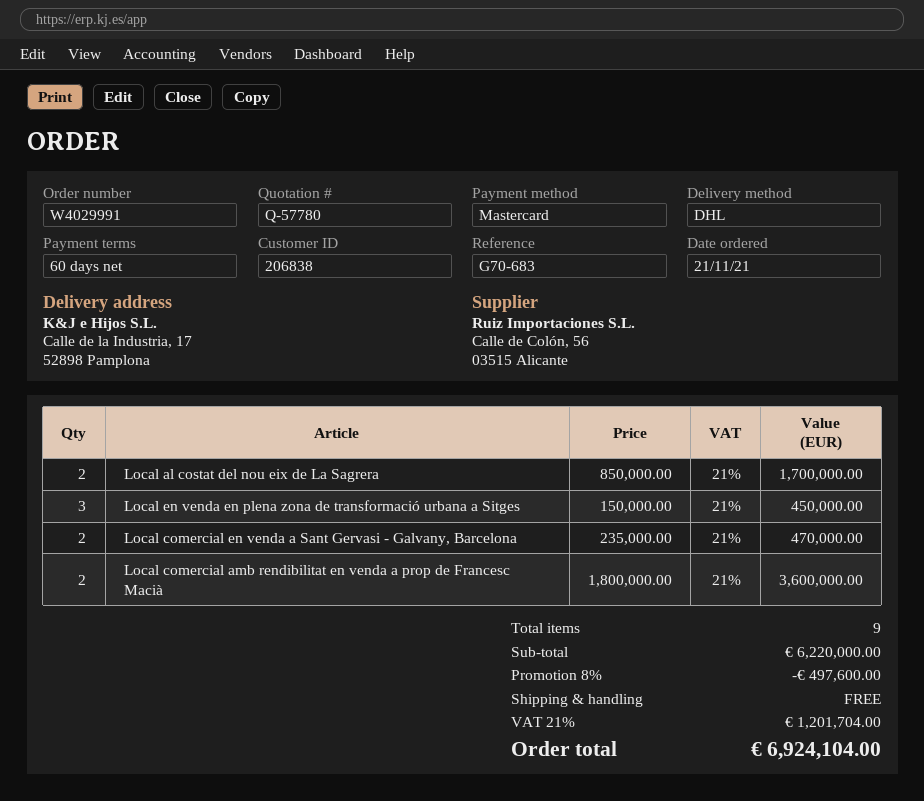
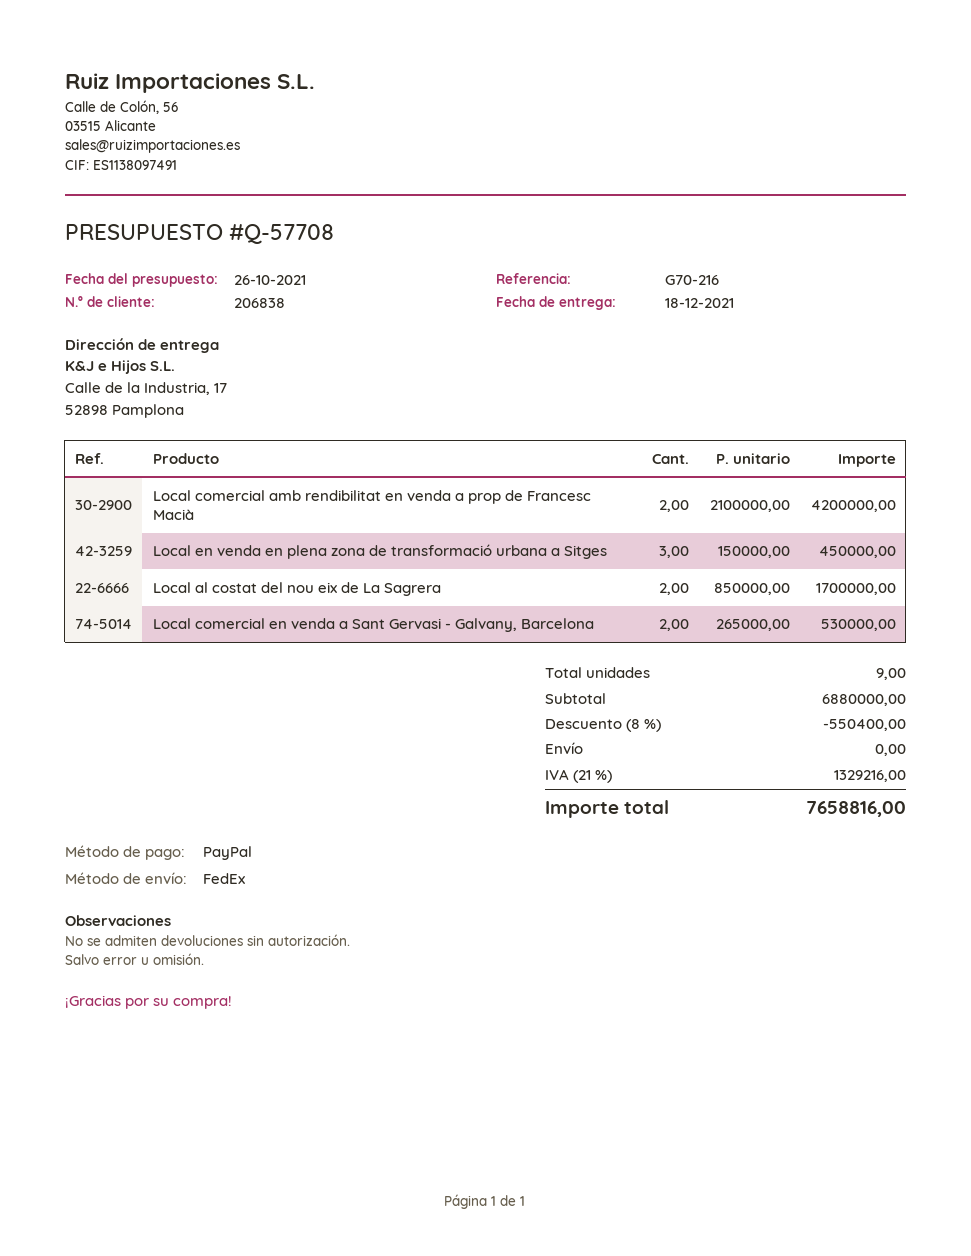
quote number: Q-57780 -> Q-57708
reference: G70-683 -> G70-216
payment method: Mastercard -> PayPal
shipping method: DHL -> FedEx
Local comercial en venda a Sant Gervasi - Galvany, Barcelona: 2 x 235000.00 = 470000.00 -> 2 x 265000.00 = 530000.00
Local comercial amb rendibilitat en venda a prop de Francesc Macià: 2 x 1800000.00 = 3600000.00 -> 2 x 2100000.00 = 4200000.00
subtotal: 6220000.00 -> 6880000.00
discount: 8% = 497600.00 -> 8% = 550400.00
tax: 21% = 1201704.00 -> 21% = 1329216.00
total: 6924104.00 -> 7658816.00

